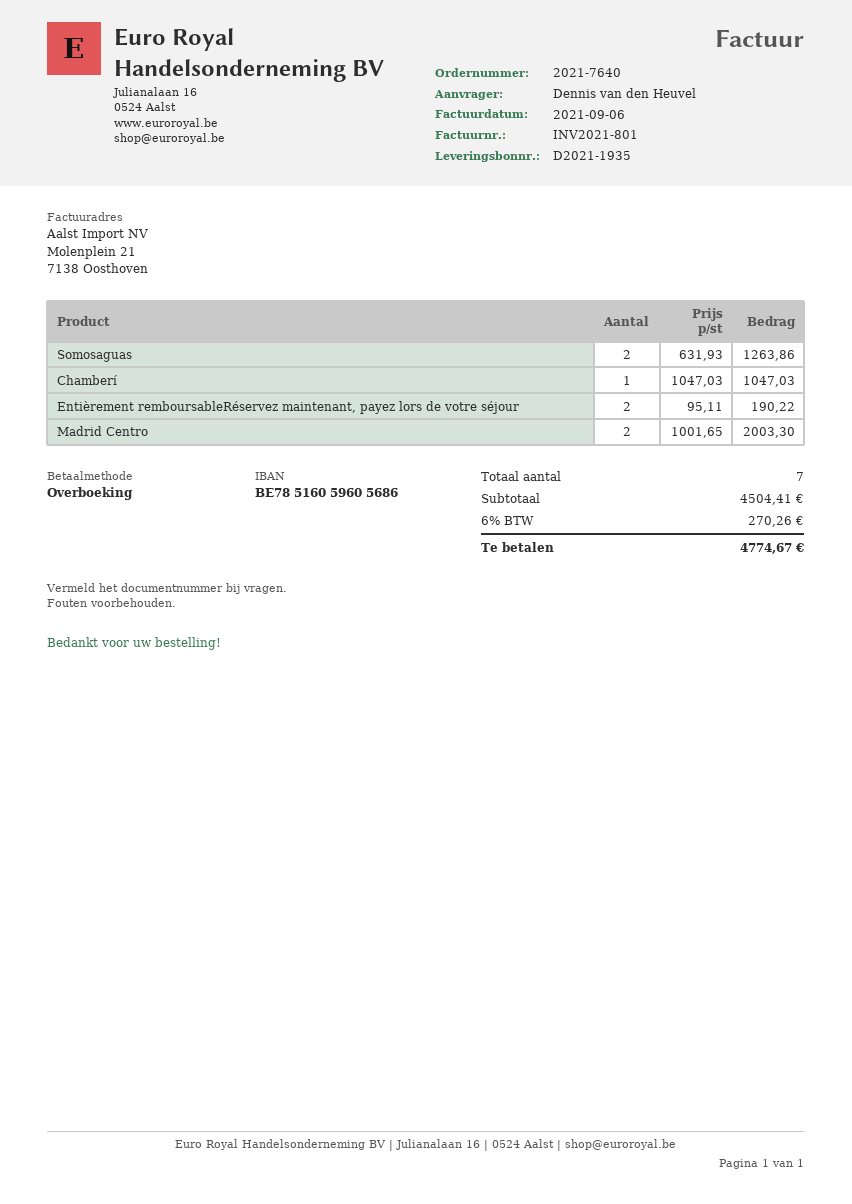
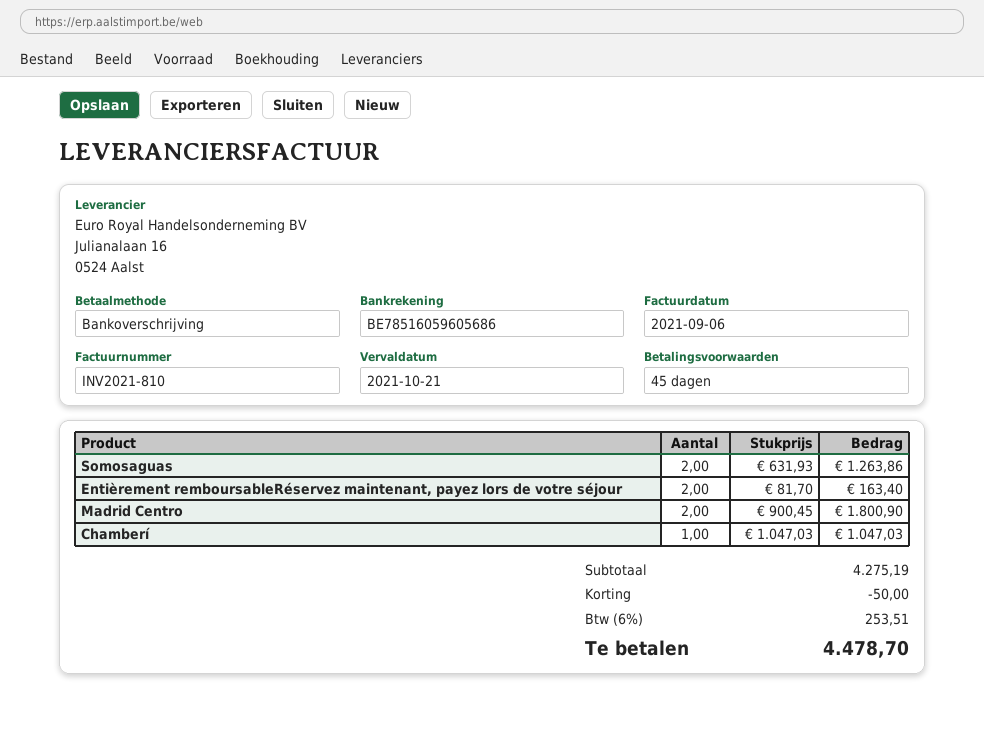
invoice number: INV2021-801 -> INV2021-810
Entièrement remboursableRéservez maintenant, payez lors de votre séjour: 2 x 95.11 = 190.22 -> 2 x 81.70 = 163.40
Madrid Centro: 2 x 1001.65 = 2003.30 -> 2 x 900.45 = 1800.90
subtotal: 4504.41 -> 4275.19
discount: none -> 50.00
tax: 6% = 270.26 -> 6% = 253.51
total: 4774.67 -> 4478.70

